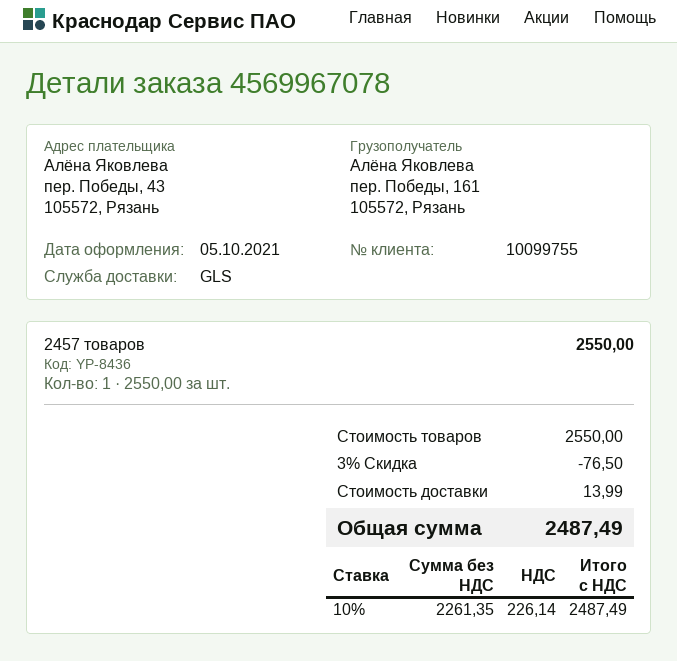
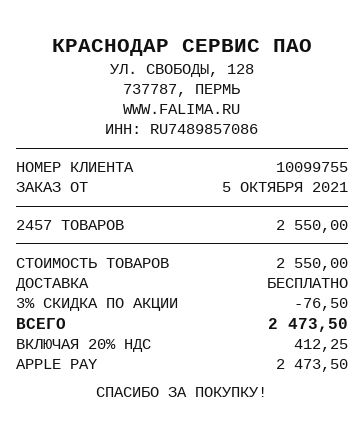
shipping: 13.99 -> 0.00
tax: 10% = 226.14 -> 20% = 412.25
total: 2487.49 -> 2473.50

